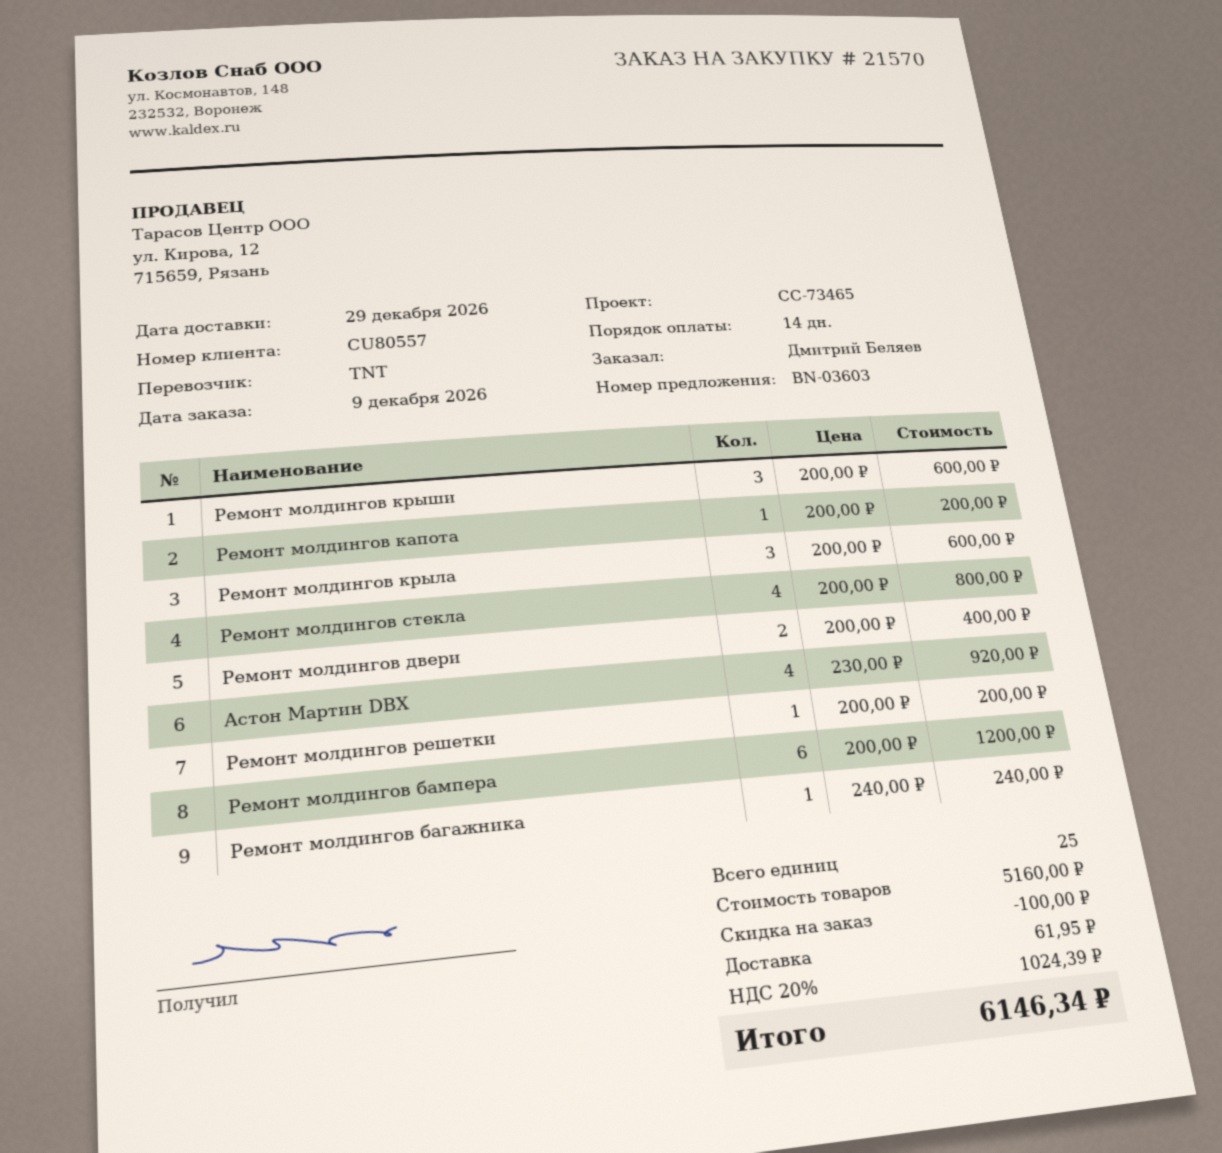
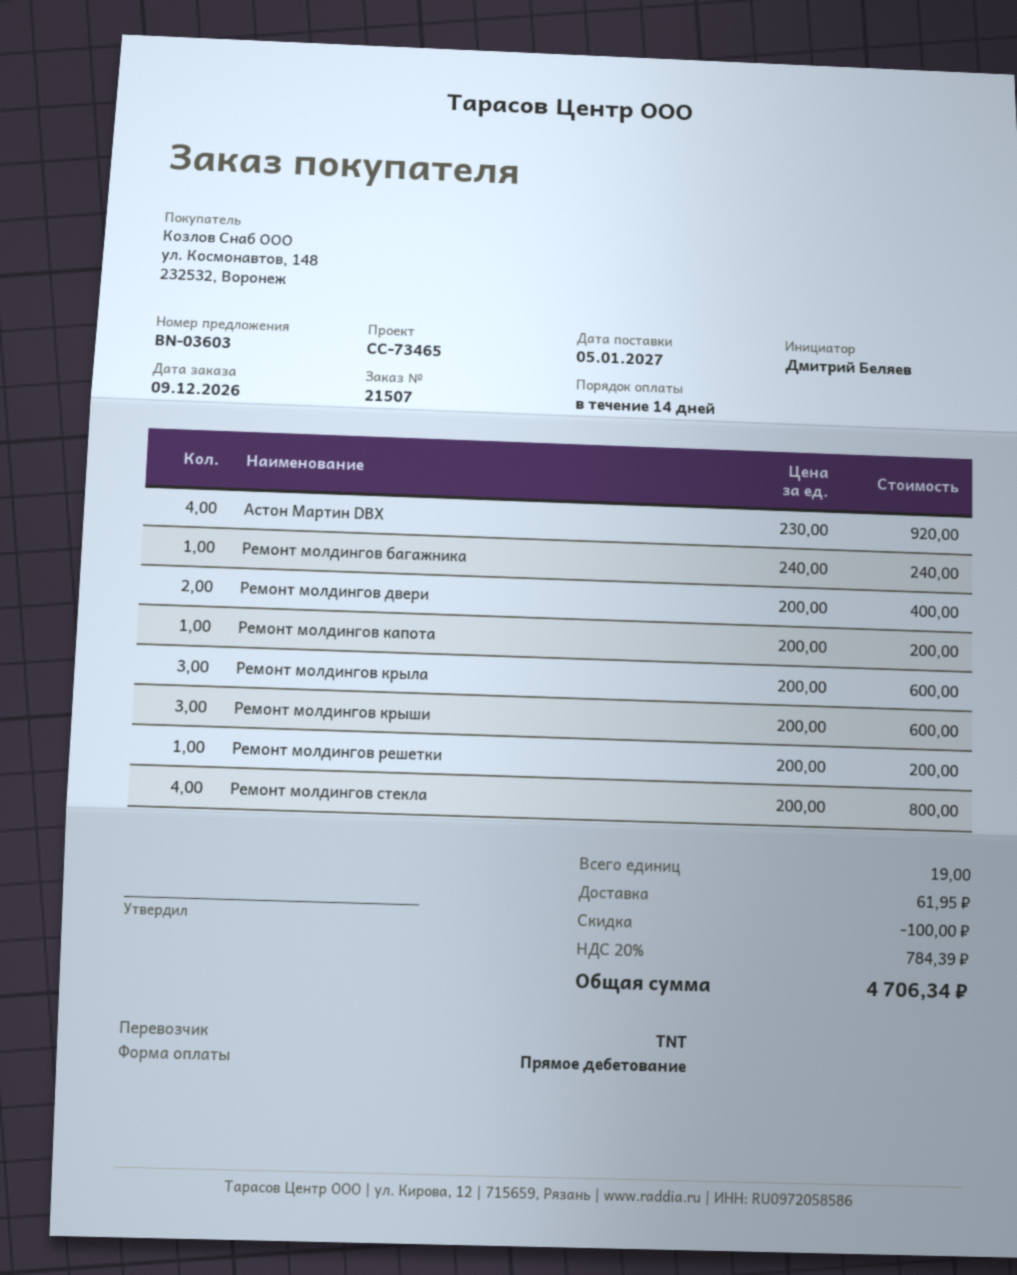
order number: 21570 -> 21507
delivery date: 2026-12-29 -> 2027-01-05
Ремонт молдингов бампера: 6 x 200.00 = 1200.00 -> none
total quantity: 25 -> 19
tax: 20% = 1024.39 -> 20% = 784.39
total: 6146.34 -> 4706.34

